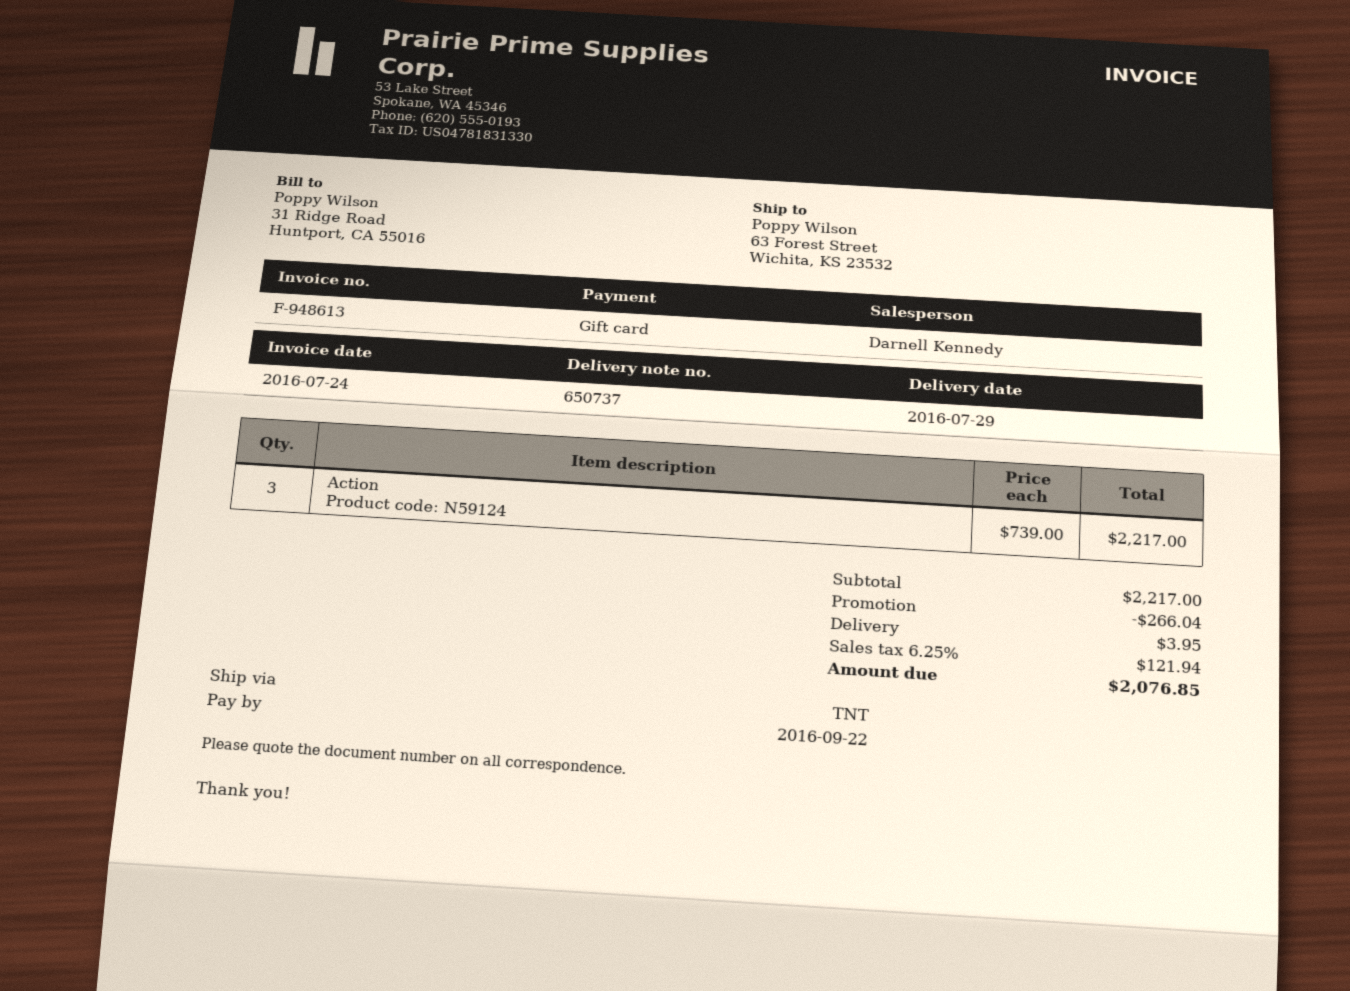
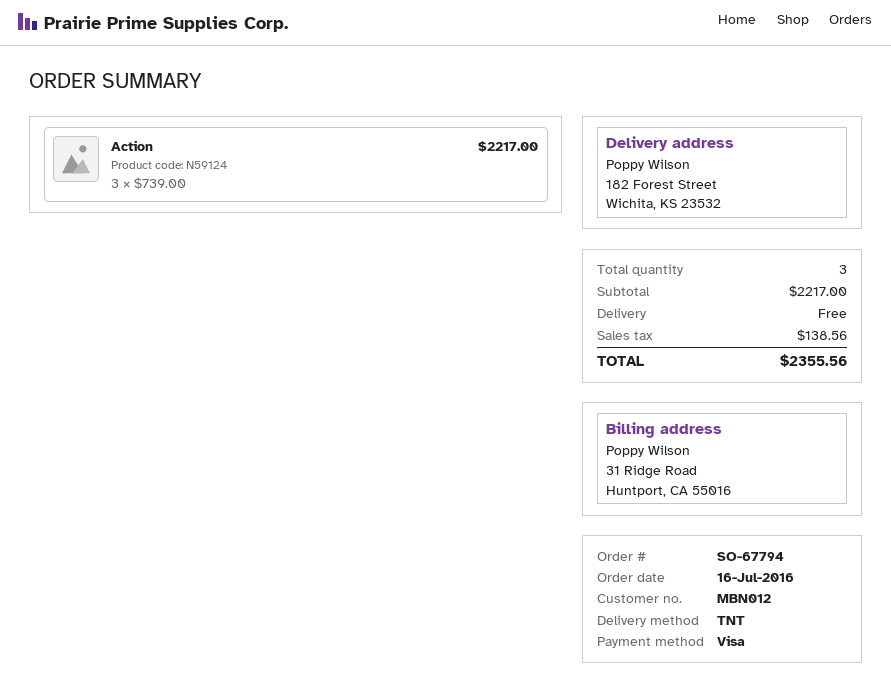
payment method: gift card -> Visa
ship to: 63 Forest Street, Wichita, KS 23532 -> 182 Forest Street, Wichita, KS 23532
discount: 266.04 -> none
shipping: 3.95 -> 0.00
tax: 121.94 -> 138.56
total: 2076.85 -> 2355.56

